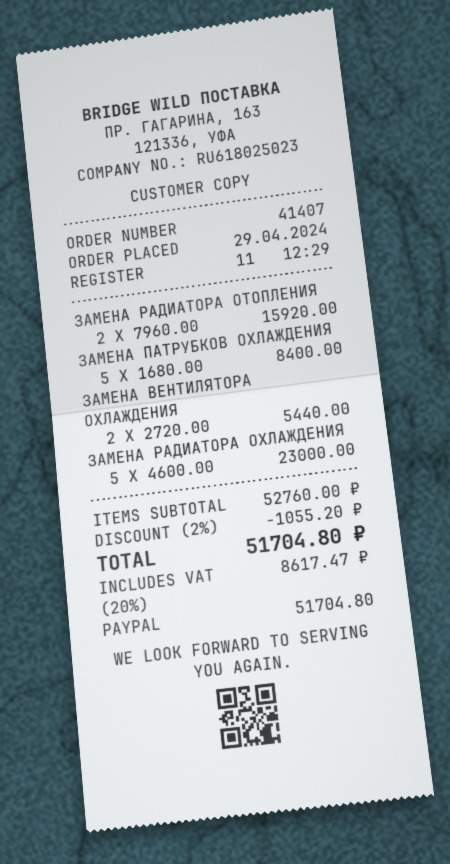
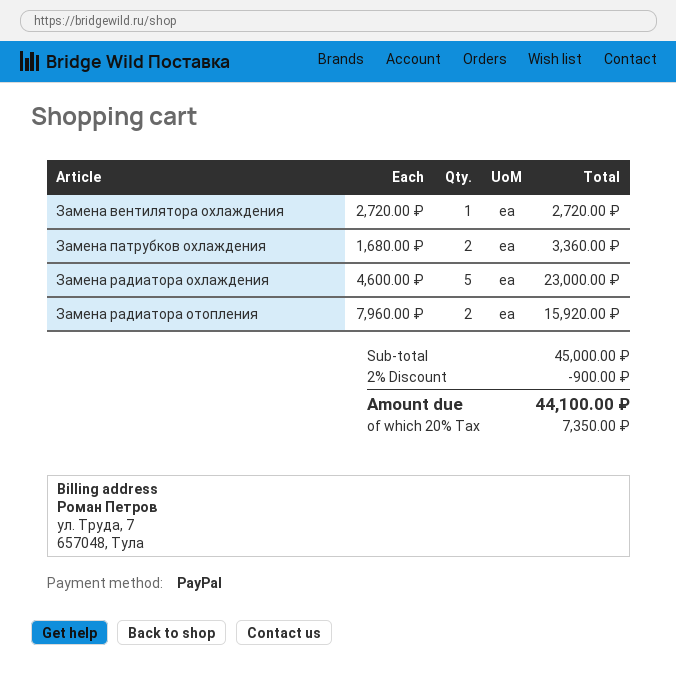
ЗАМЕНА ПАТРУБКОВ ОХЛАЖДЕНИЯ: 5 x 1680.00 = 8400.00 -> 2 x 1680.00 = 3360.00
ЗАМЕНА ВЕНТИЛЯТОРА ОХЛАЖДЕНИЯ: 2 x 2720.00 = 5440.00 -> 1 x 2720.00 = 2720.00
subtotal: 52760.00 -> 45000.00
discount: 2% = 1055.20 -> 2% = 900.00
tax: 20% = 8617.47 -> 20% = 7350.00
total: 51704.80 -> 44100.00

